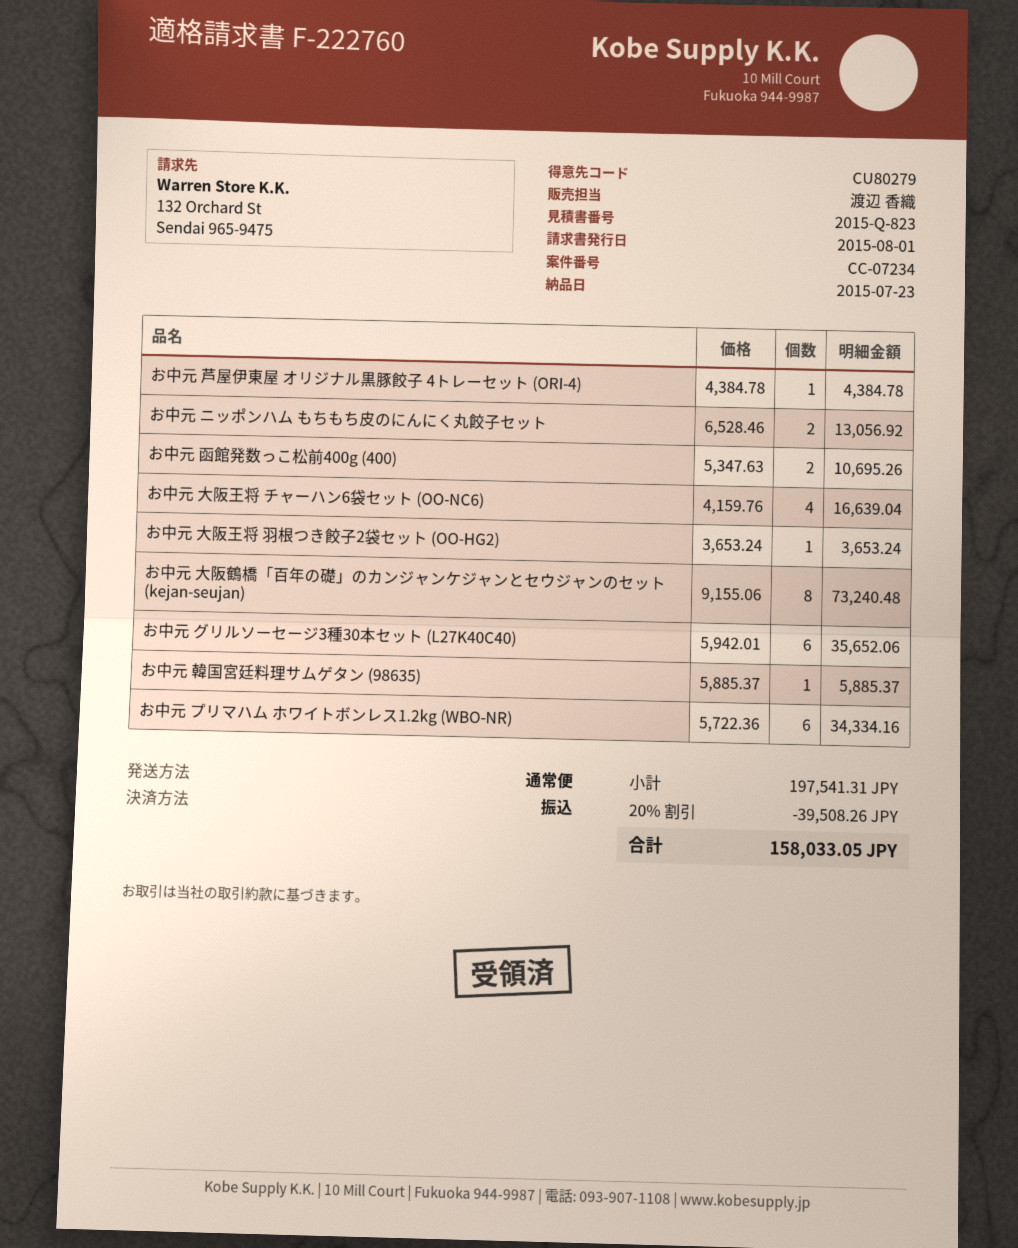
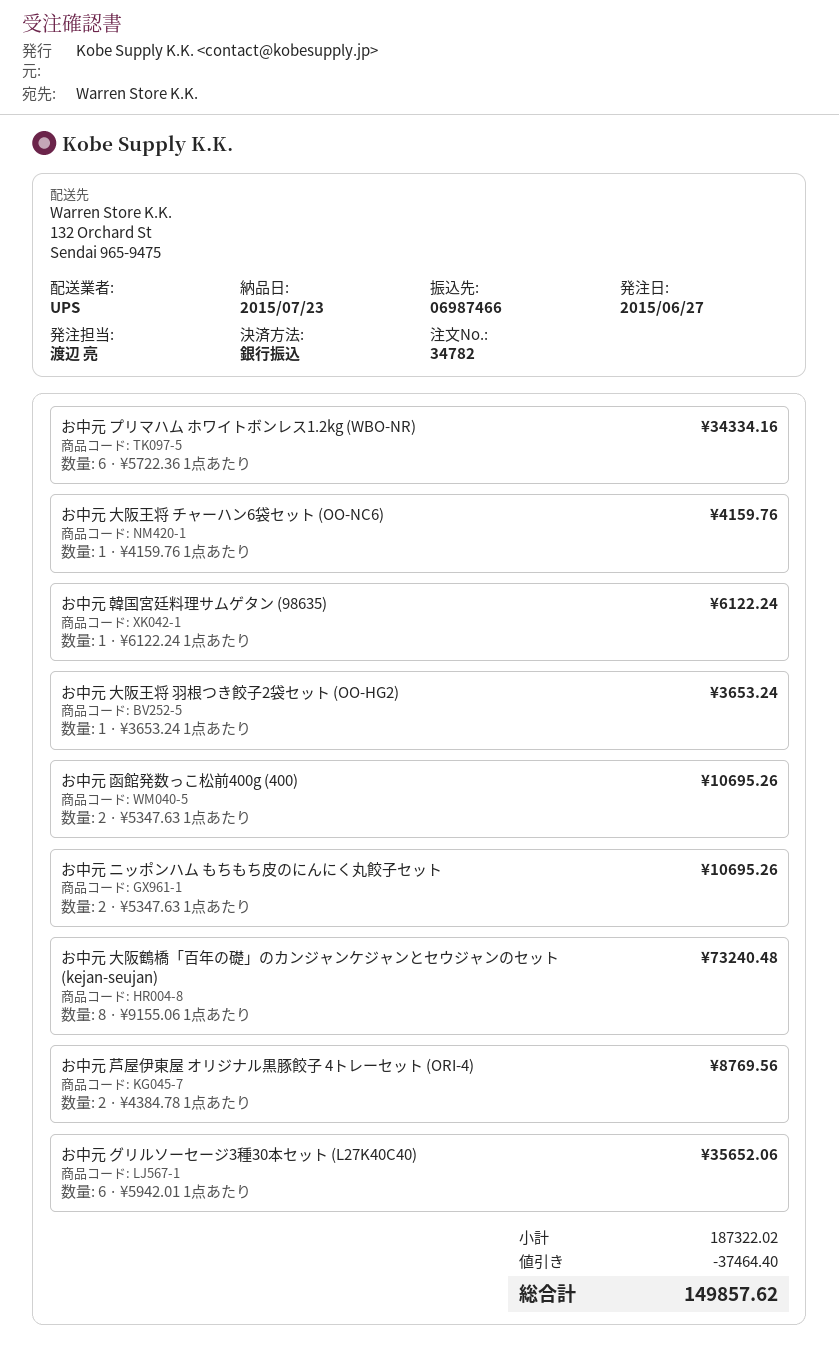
shipping method: standard -> UPS
お中元 芦屋伊東屋 オリジナル黒豚餃子 4トレーセット (ORI-4): 1 x 4384.78 = 4384.78 -> 2 x 4384.78 = 8769.56
お中元 ニッポンハム もちもち皮のにんにく丸餃子セット: 2 x 6528.46 = 13056.92 -> 2 x 5347.63 = 10695.26
お中元 大阪王将 チャーハン6袋セット (OO-NC6): 4 x 4159.76 = 16639.04 -> 1 x 4159.76 = 4159.76
お中元 韓国宮廷料理サムゲタン (98635): 1 x 5885.37 = 5885.37 -> 1 x 6122.24 = 6122.24
subtotal: 197541.31 -> 187322.02
discount: 39508.26 -> 37464.40
total: 158033.05 -> 149857.62

